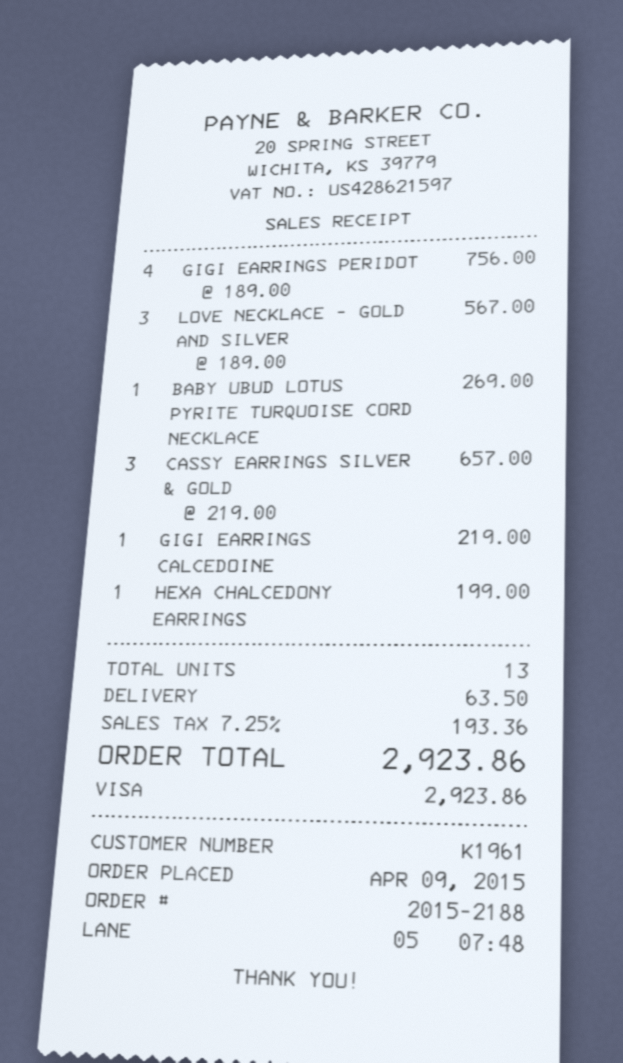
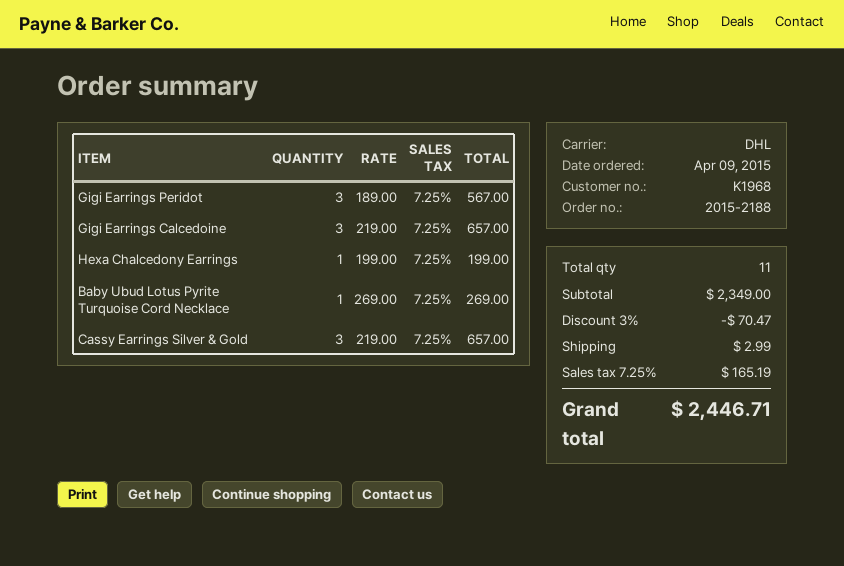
customer number: K1961 -> K1968
GIGI EARRINGS PERIDOT: 4 x 189.00 = 756.00 -> 3 x 189.00 = 567.00
LOVE NECKLACE - GOLD AND SILVER: 3 x 189.00 = 567.00 -> none
GIGI EARRINGS CALCEDOINE: 1 x 219.00 = 219.00 -> 3 x 219.00 = 657.00
total quantity: 13 -> 11
discount: none -> 3% = 70.47
shipping: 63.50 -> 2.99
tax: 7.25% = 193.36 -> 7.25% = 165.19
total: 2923.86 -> 2446.71

